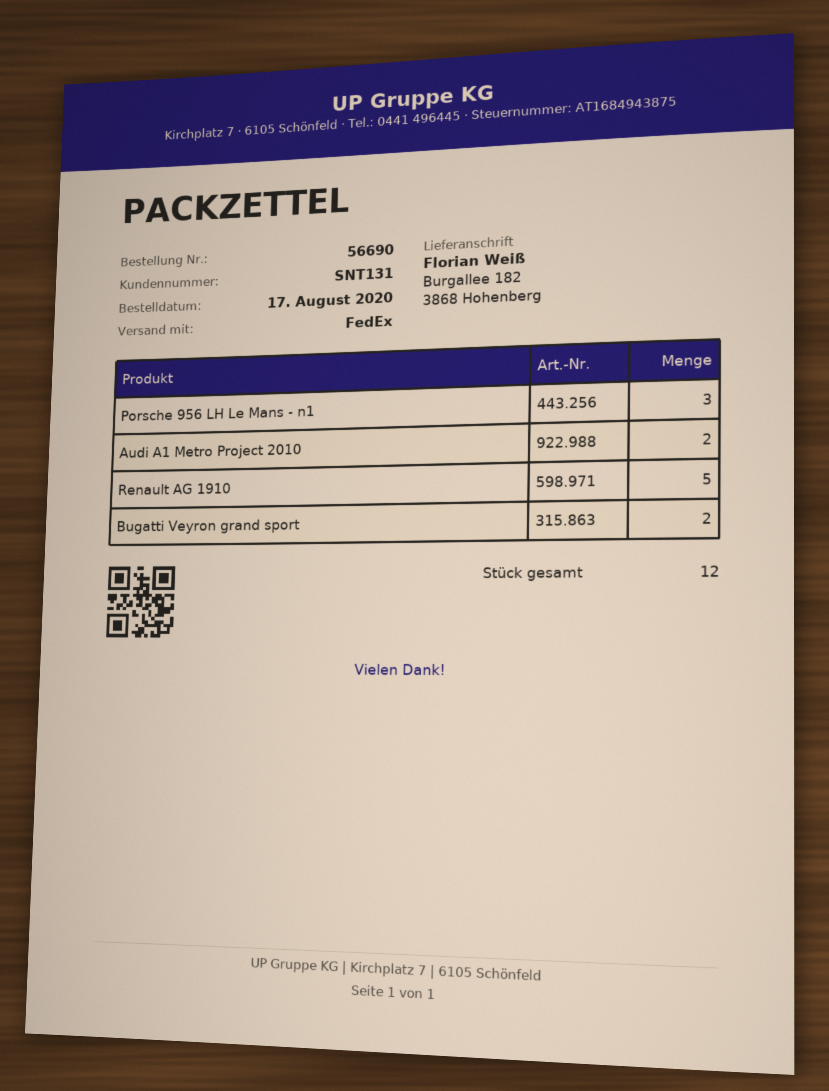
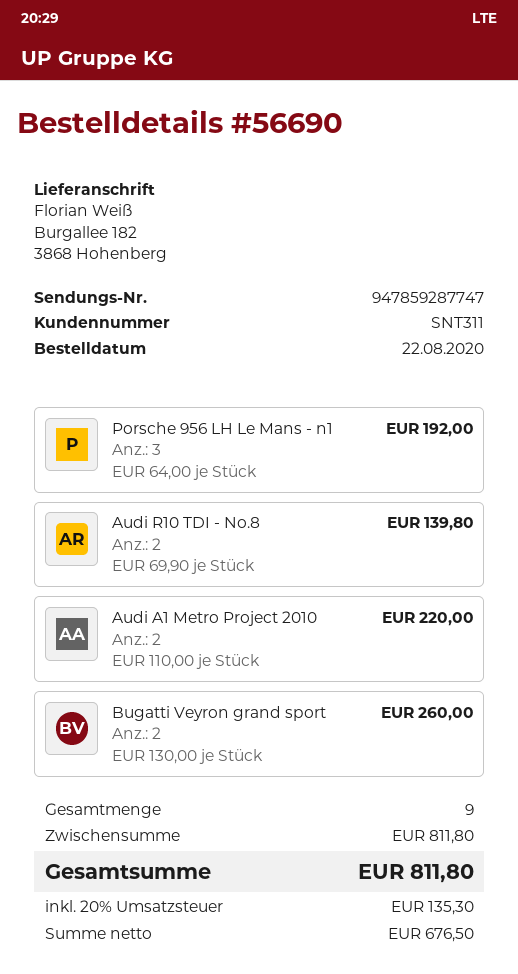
order date: 2020-08-17 -> 2020-08-22
customer number: SNT131 -> SNT311
Renault AG 1910: 5 -> none
Audi R10 TDI - No.8: none -> 2
total quantity: 12 -> 9

